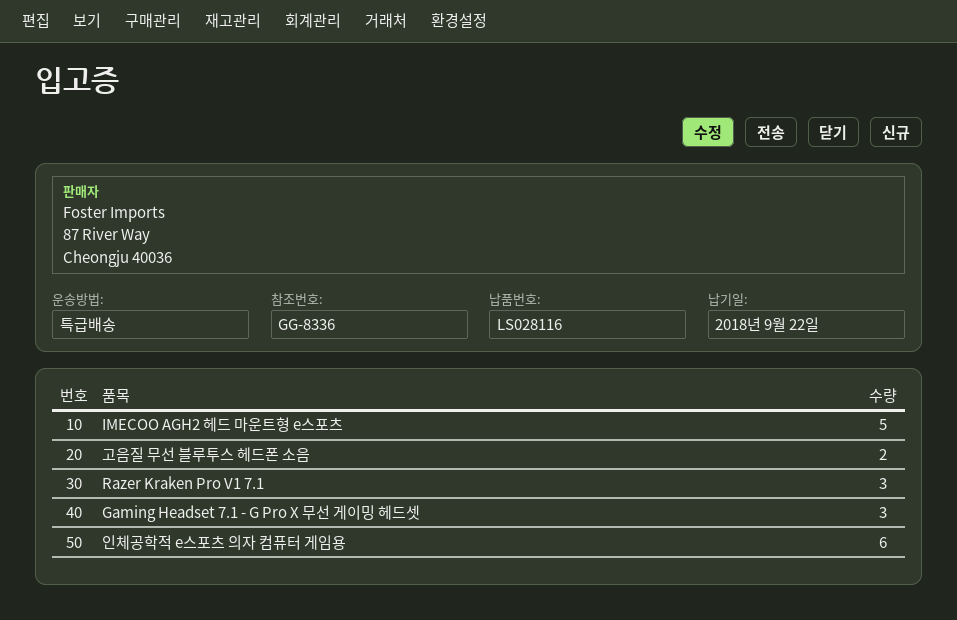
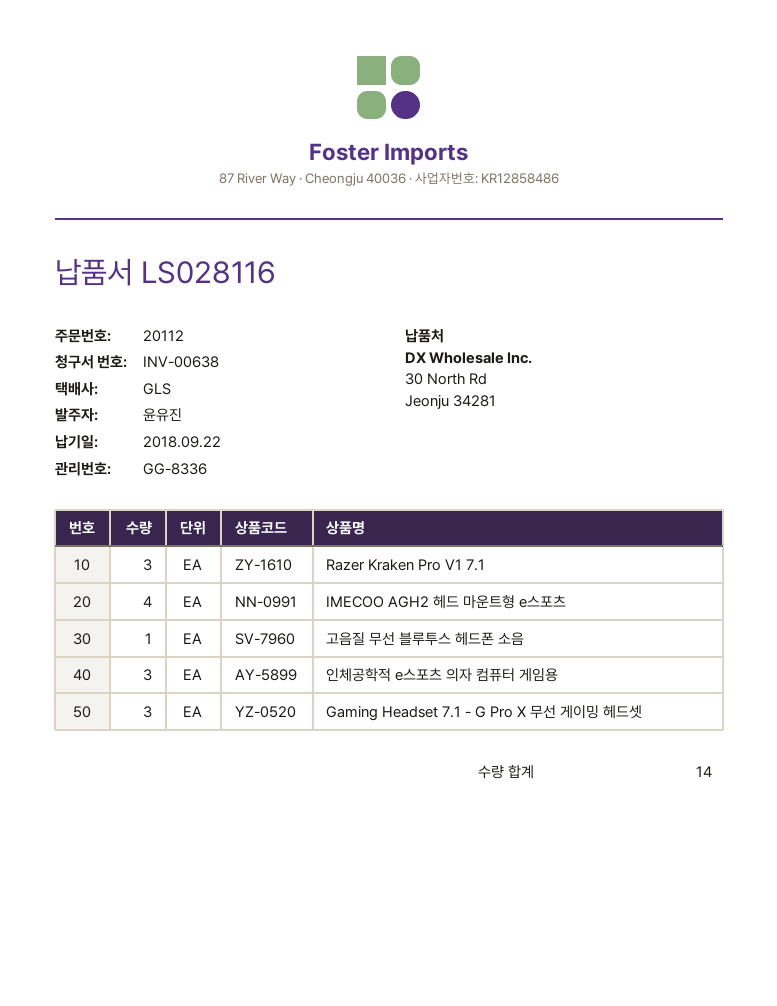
shipping method: express -> GLS
IMECOO AGH2 헤드 마운트형 e스포츠: 5 -> 4
고음질 무선 블루투스 헤드폰 소음: 2 -> 1
인체공학적 e스포츠 의자 컴퓨터 게임용: 6 -> 3

